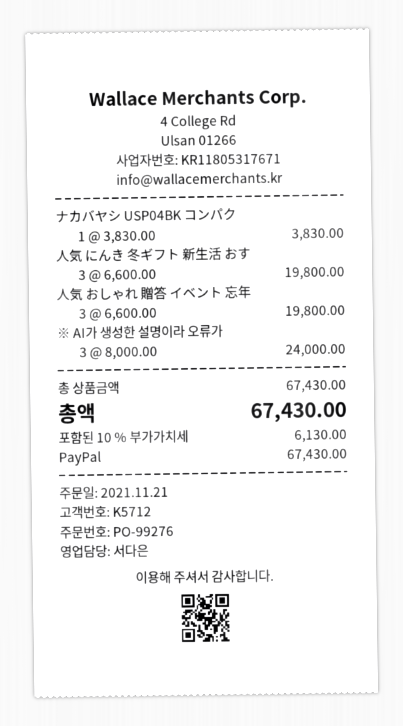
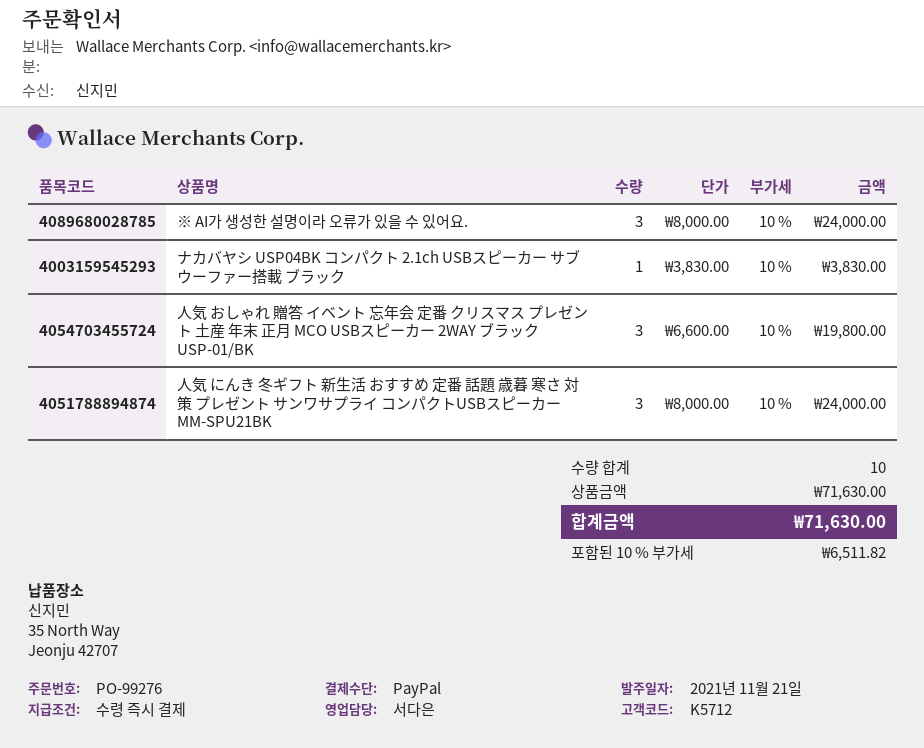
人気 にんき 冬ギフト 新生活 おす: 3 x 6600.00 = 19800.00 -> 3 x 8000.00 = 24000.00
subtotal: 67430.00 -> 71630.00
tax: 10% = 6130.00 -> 10% = 6511.82
total: 67430.00 -> 71630.00

